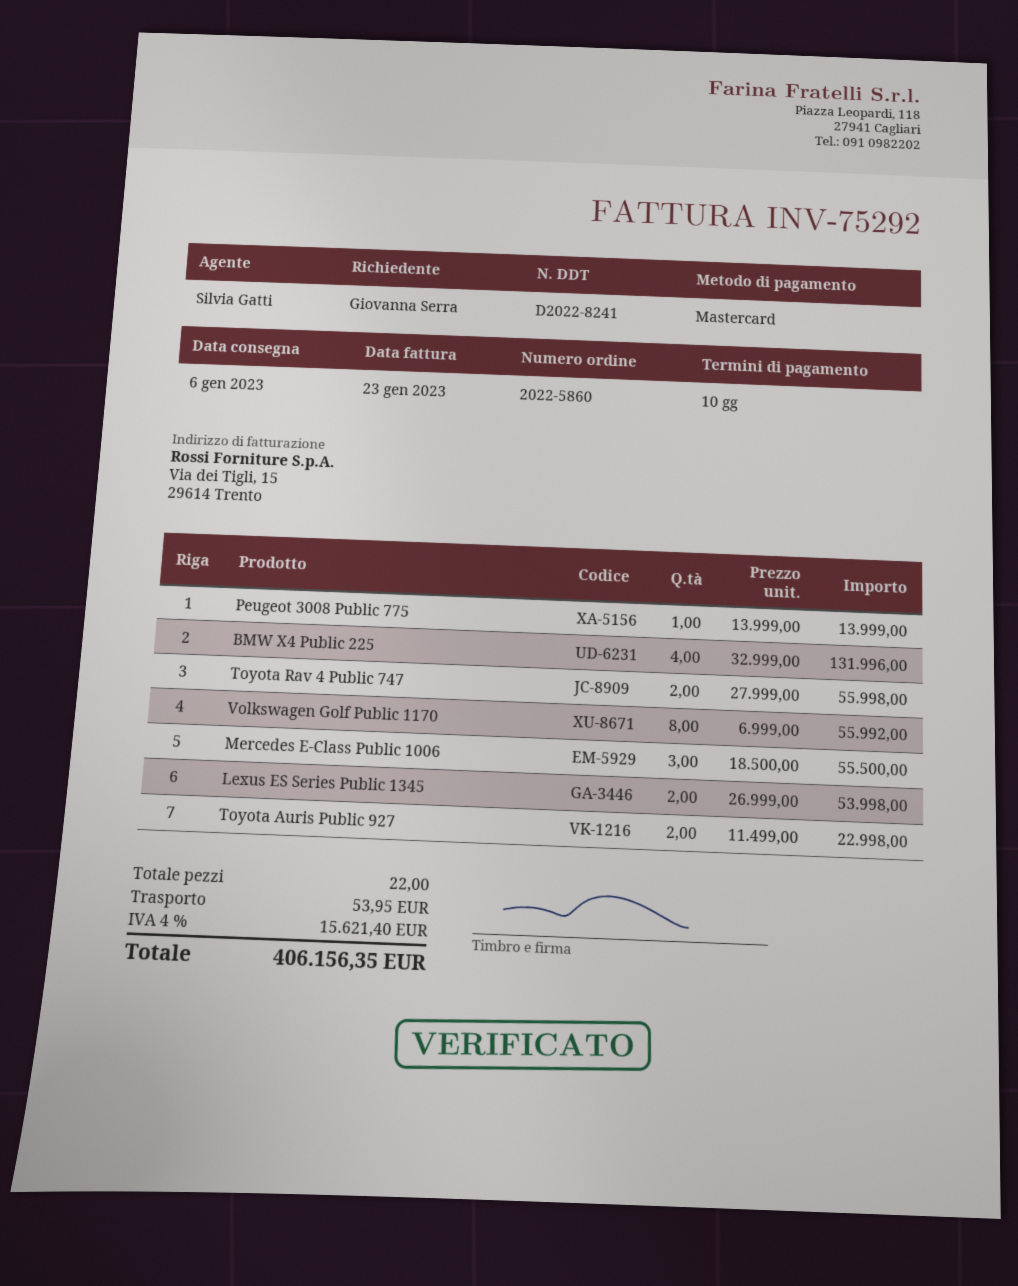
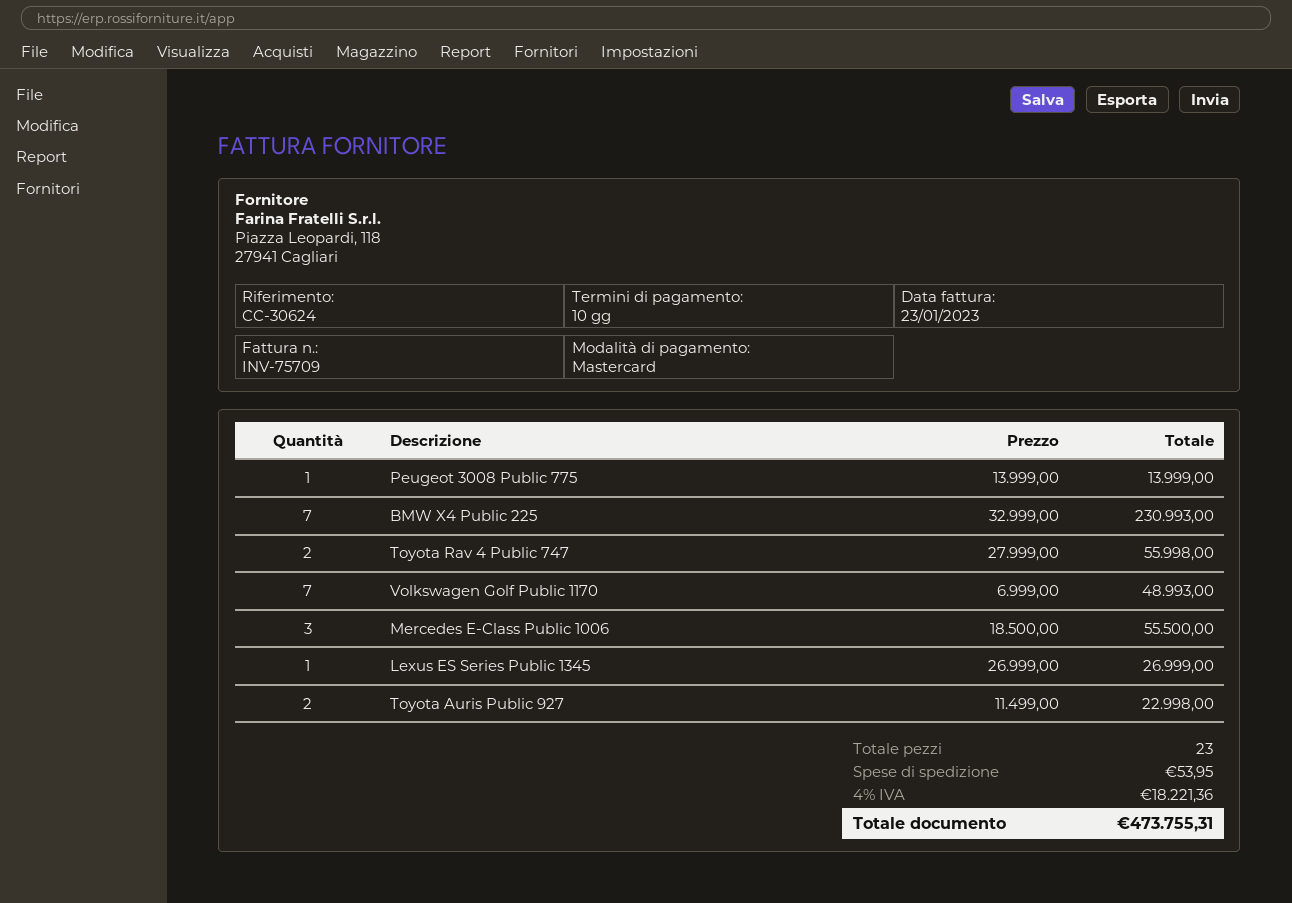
invoice number: INV-75292 -> INV-75709
BMW X4 Public 225: 4 x 32999.00 = 131996.00 -> 7 x 32999.00 = 230993.00
Volkswagen Golf Public 1170: 8 x 6999.00 = 55992.00 -> 7 x 6999.00 = 48993.00
Lexus ES Series Public 1345: 2 x 26999.00 = 53998.00 -> 1 x 26999.00 = 26999.00
total quantity: 22 -> 23
tax: 4% = 15621.40 -> 4% = 18221.36
total: 406156.35 -> 473755.31

